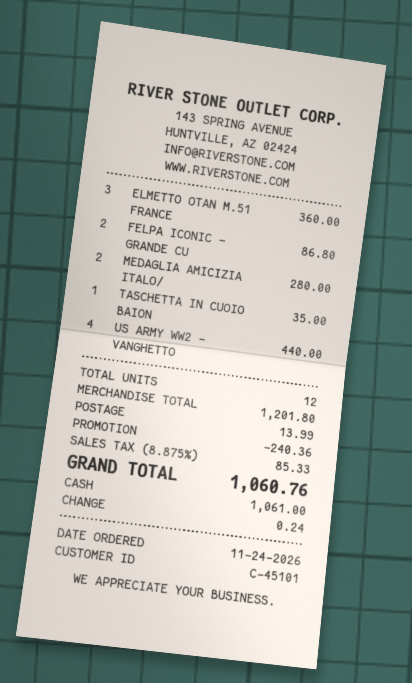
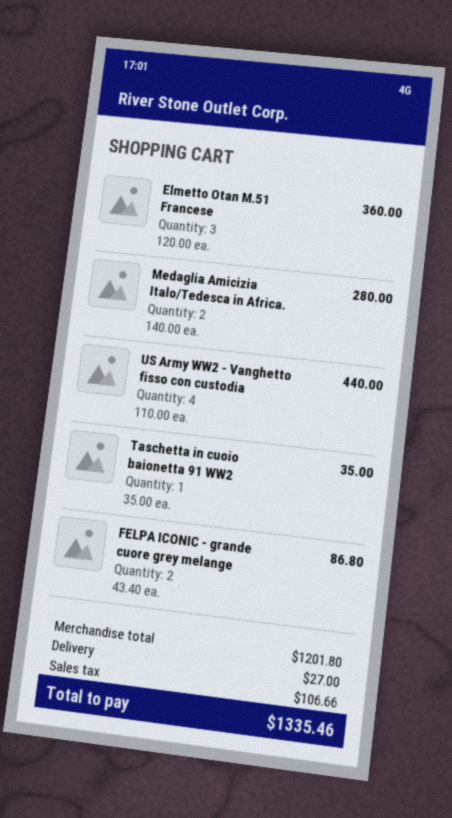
discount: 240.36 -> none
shipping: 13.99 -> 27.00
tax: 85.33 -> 106.66
total: 1060.76 -> 1335.46

